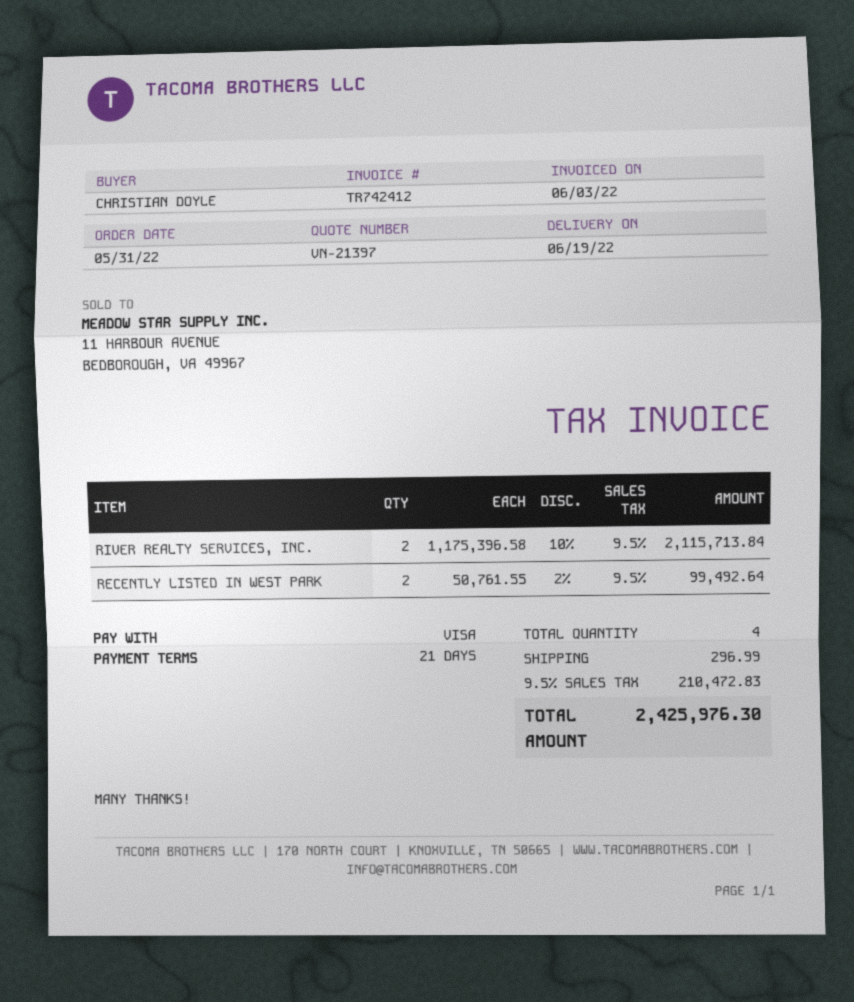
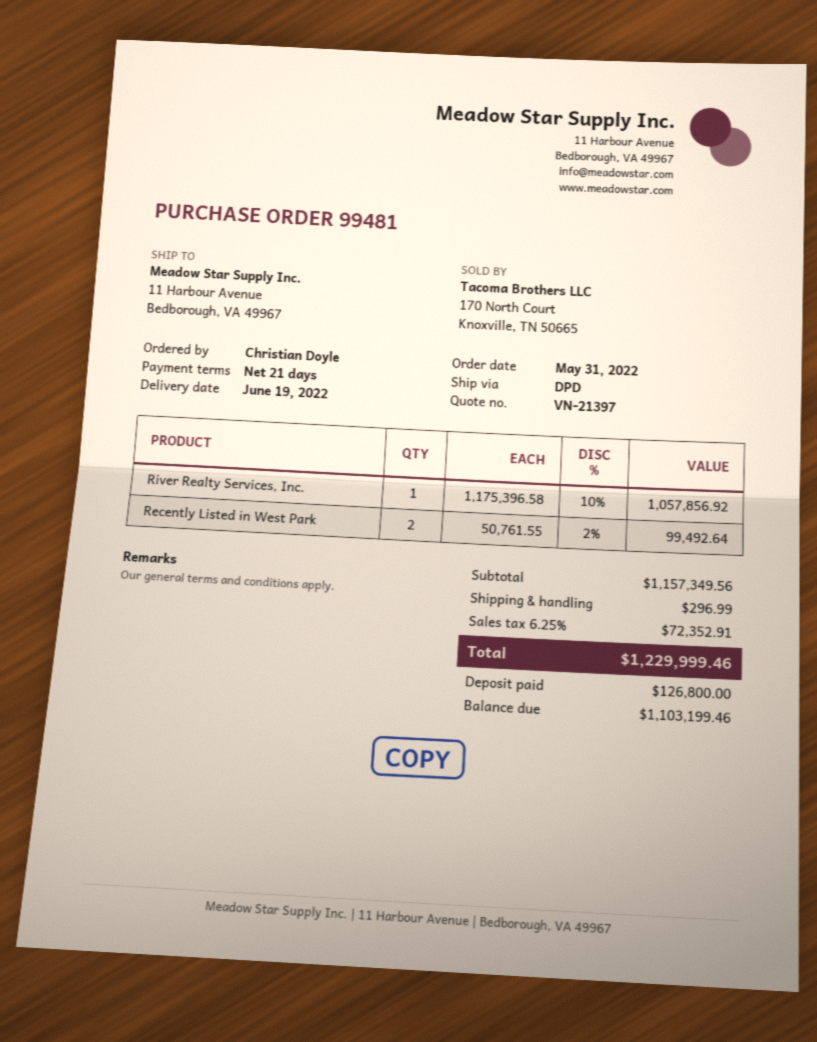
RIVER REALTY SERVICES, INC.: 2 x 1175396.58 - 10% = 2115713.84 -> 1 x 1175396.58 - 10% = 1057856.92
tax: 9.5% = 210472.83 -> 6.25% = 72352.91
total: 2425976.30 -> 1229999.46

